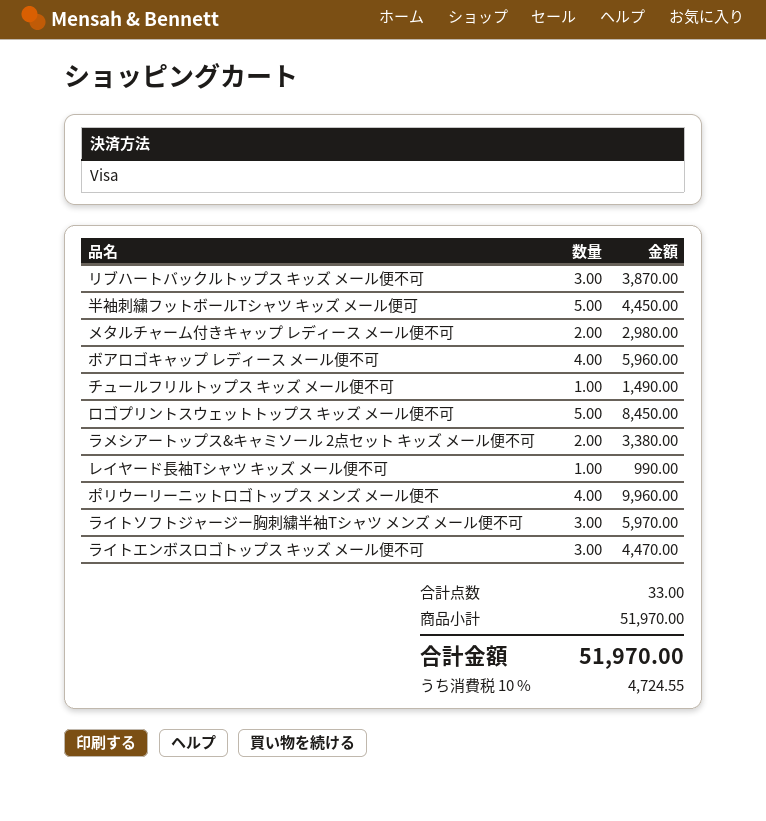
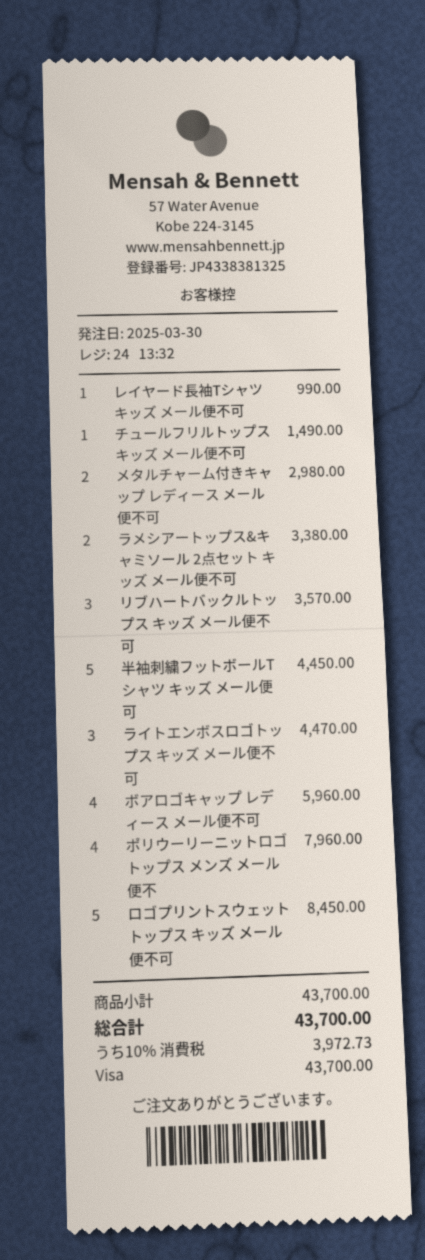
リブハートバックルトップス キッズ メール便不可: 3 for 3870.00 -> 3 for 3570.00
ポリウーリーニットロゴトップス メンズ メール便不: 4 for 9960.00 -> 4 for 7960.00
ライトソフトジャージー胸刺繍半袖Tシャツ メンズ メール便不可: 3 for 5970.00 -> none
subtotal: 51970.00 -> 43700.00
tax: 10% = 4724.55 -> 10% = 3972.73
total: 51970.00 -> 43700.00

